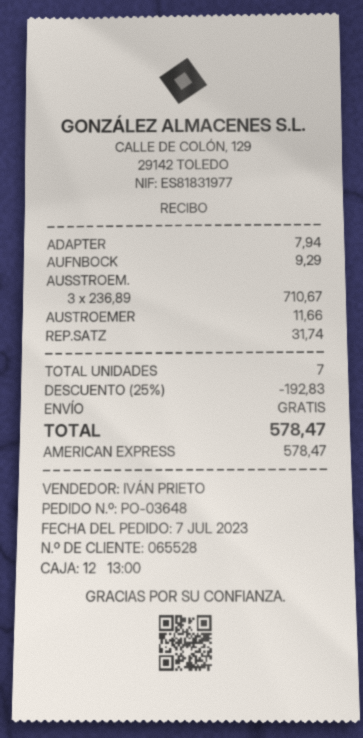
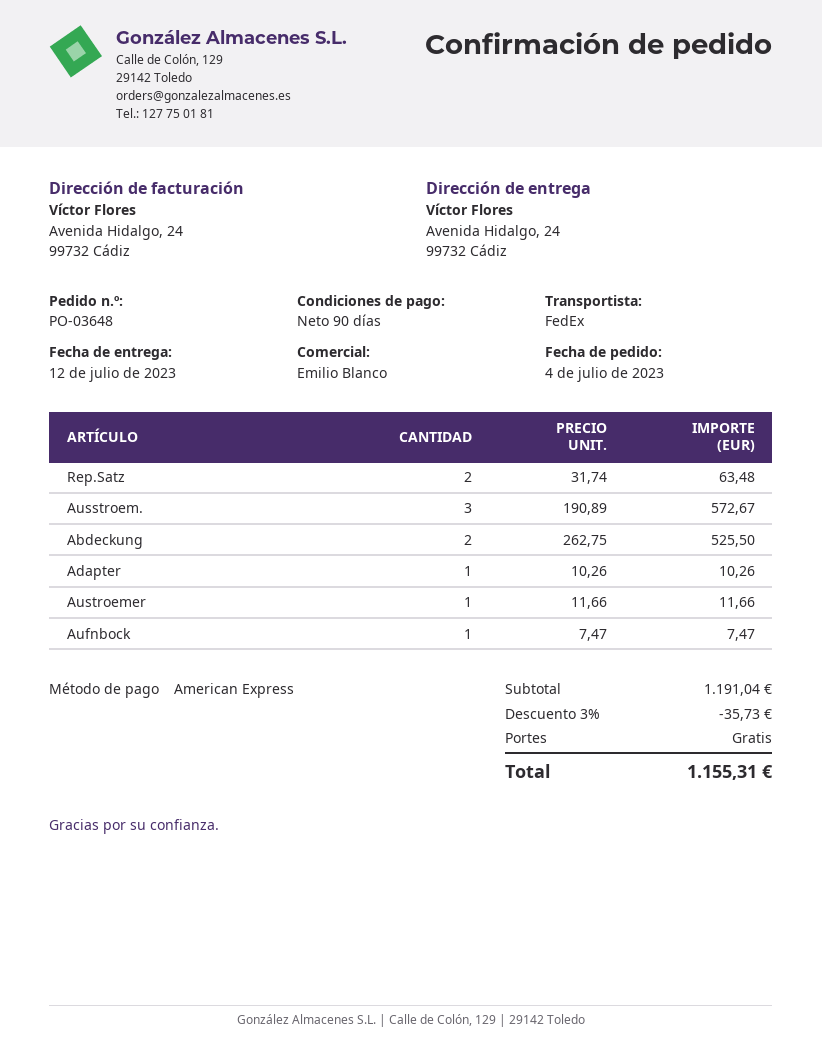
order date: 2023-07-07 -> 2023-07-04
sales rep: IVÁN PRIETO -> Emilio Blanco
ADAPTER: 1 x 7.94 = 7.94 -> 1 x 10.26 = 10.26
AUFNBOCK: 1 x 9.29 = 9.29 -> 1 x 7.47 = 7.47
AUSSTROEM.: 3 x 236.89 = 710.67 -> 3 x 190.89 = 572.67
REP.SATZ: 1 x 31.74 = 31.74 -> 2 x 31.74 = 63.48
Abdeckung: none -> 2 x 262.75 = 525.50
discount: 25% = 192.83 -> 3% = 35.73
total: 578.47 -> 1155.31

